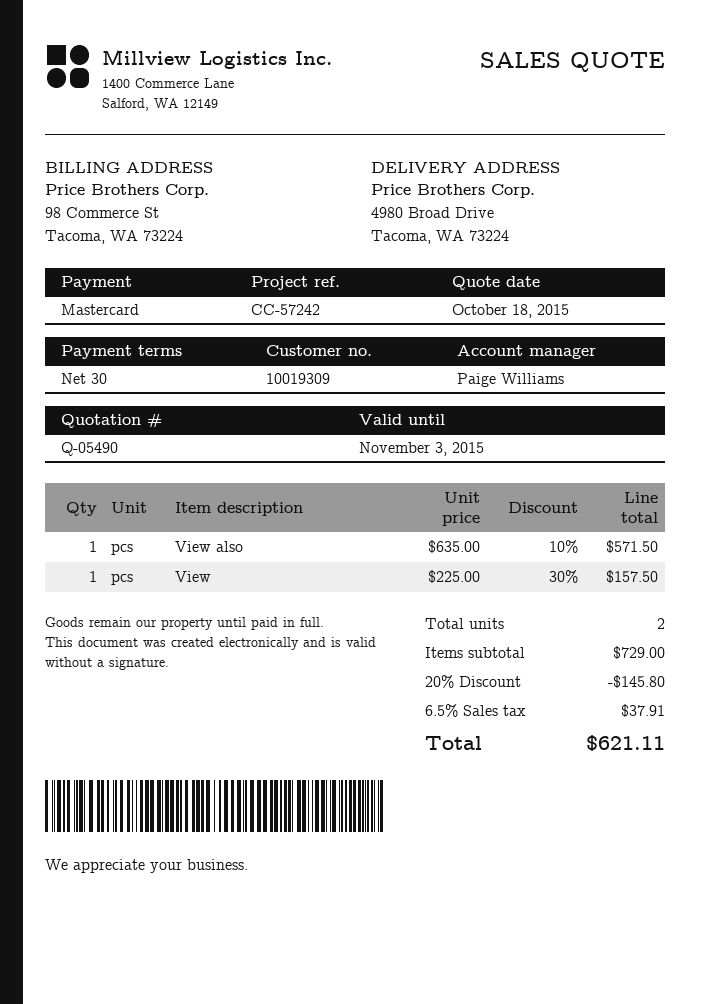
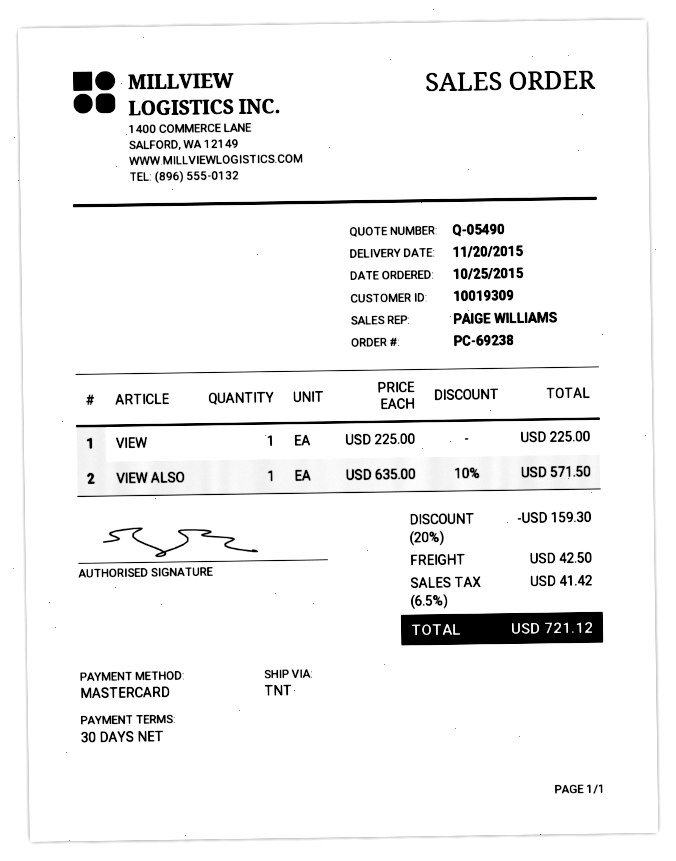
View: 1 x 225.00 - 30% = 157.50 -> 1 x 225.00 = 225.00
discount: 20% = 145.80 -> 20% = 159.30
shipping: none -> 42.50
tax: 6.5% = 37.91 -> 6.5% = 41.42
total: 621.11 -> 721.12

